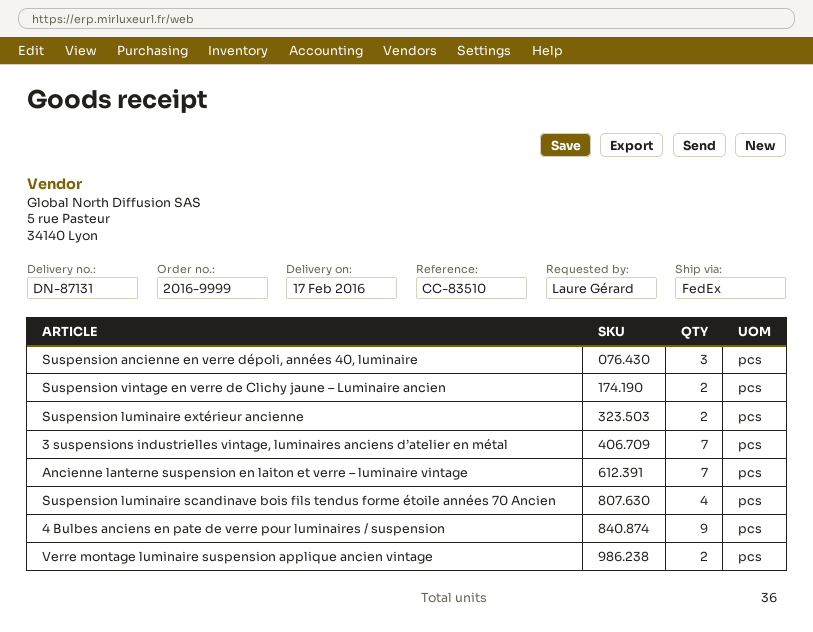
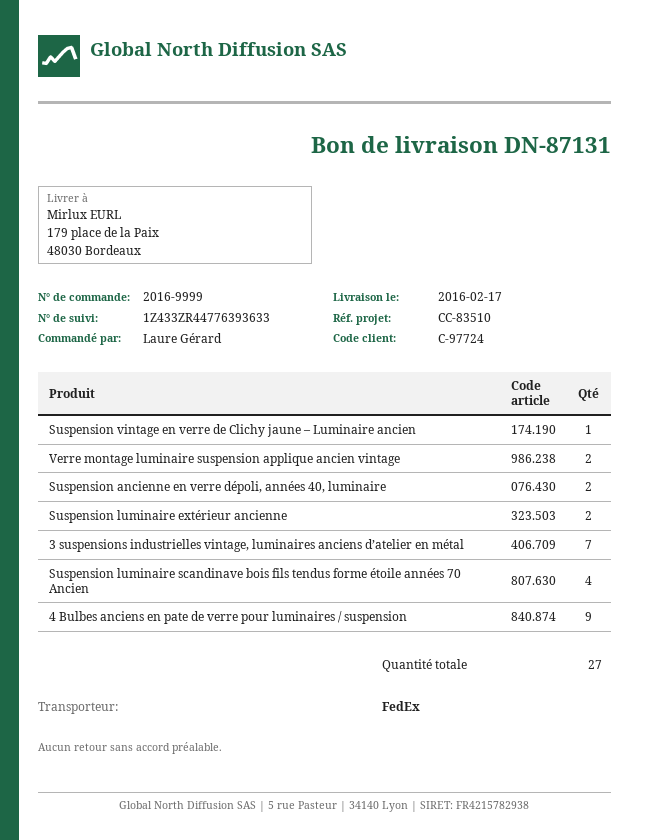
Suspension ancienne en verre dépoli, années 40, luminaire: 3 -> 2
Suspension vintage en verre de Clichy jaune – Luminaire ancien: 2 -> 1
Ancienne lanterne suspension en laiton et verre – luminaire vintage: 7 -> none
total quantity: 36 -> 27

